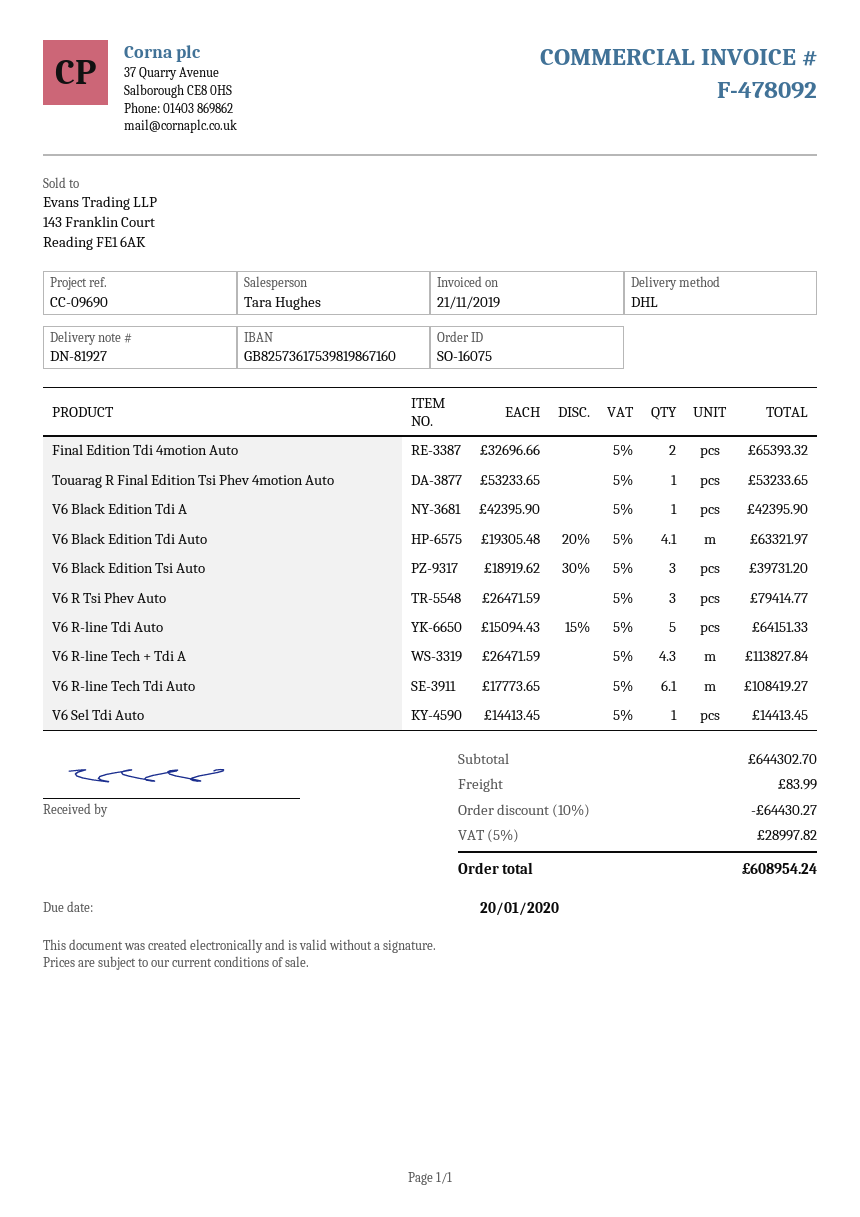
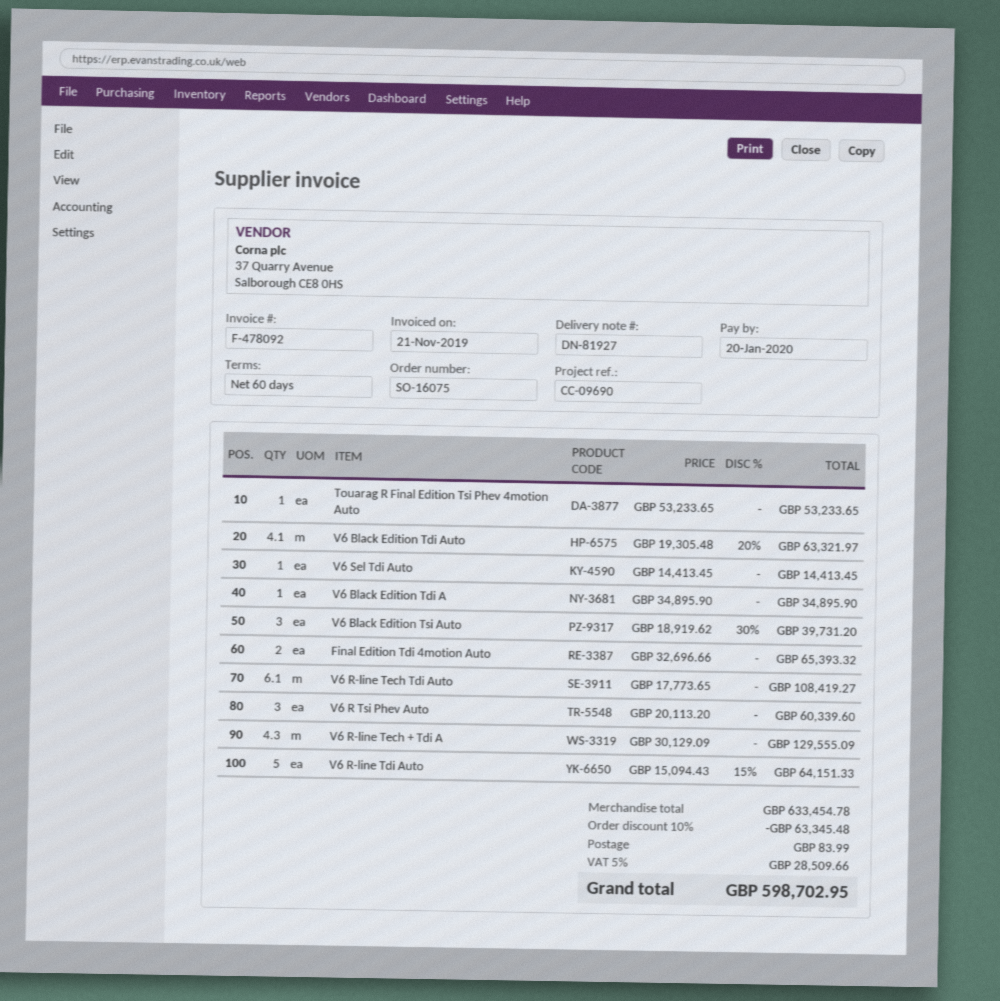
V6 Black Edition Tdi A: 1 x 42395.90 = 42395.90 -> 1 x 34895.90 = 34895.90
V6 R Tsi Phev Auto: 3 x 26471.59 = 79414.77 -> 3 x 20113.20 = 60339.60
V6 R-line Tech + Tdi A: 4.3 x 26471.59 = 113827.84 -> 4.3 x 30129.09 = 129555.09
subtotal: 644302.70 -> 633454.78
discount: 10% = 64430.27 -> 10% = 63345.48
tax: 5% = 28997.82 -> 5% = 28509.66
total: 608954.24 -> 598702.95

